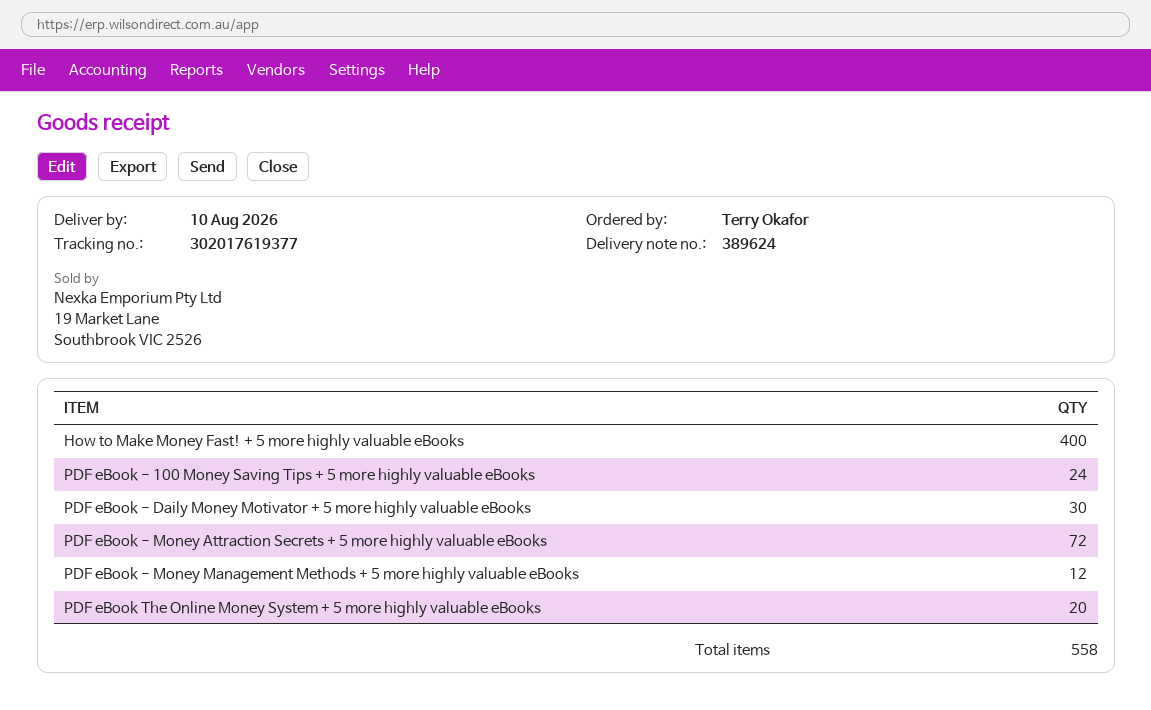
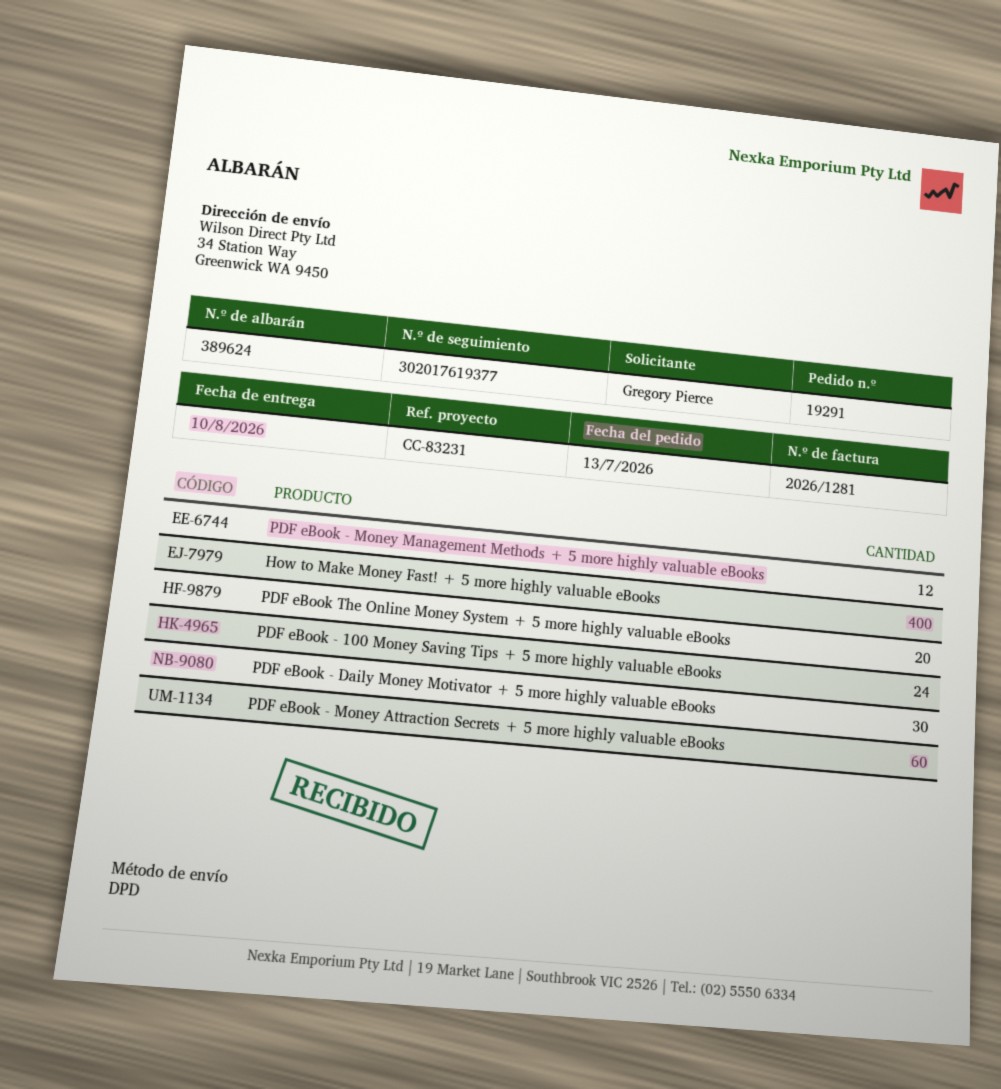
ordered by: Terry Okafor -> Gregory Pierce
PDF eBook - Money Attraction Secrets + 5 more highly valuable eBooks: 72 -> 60

